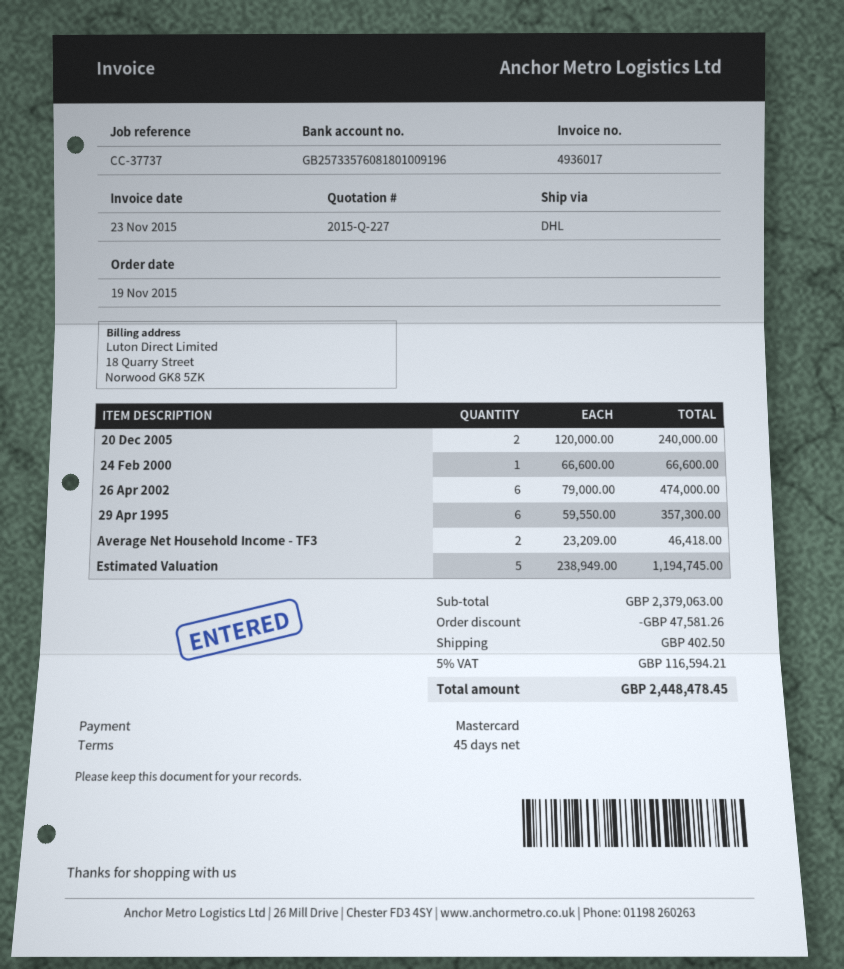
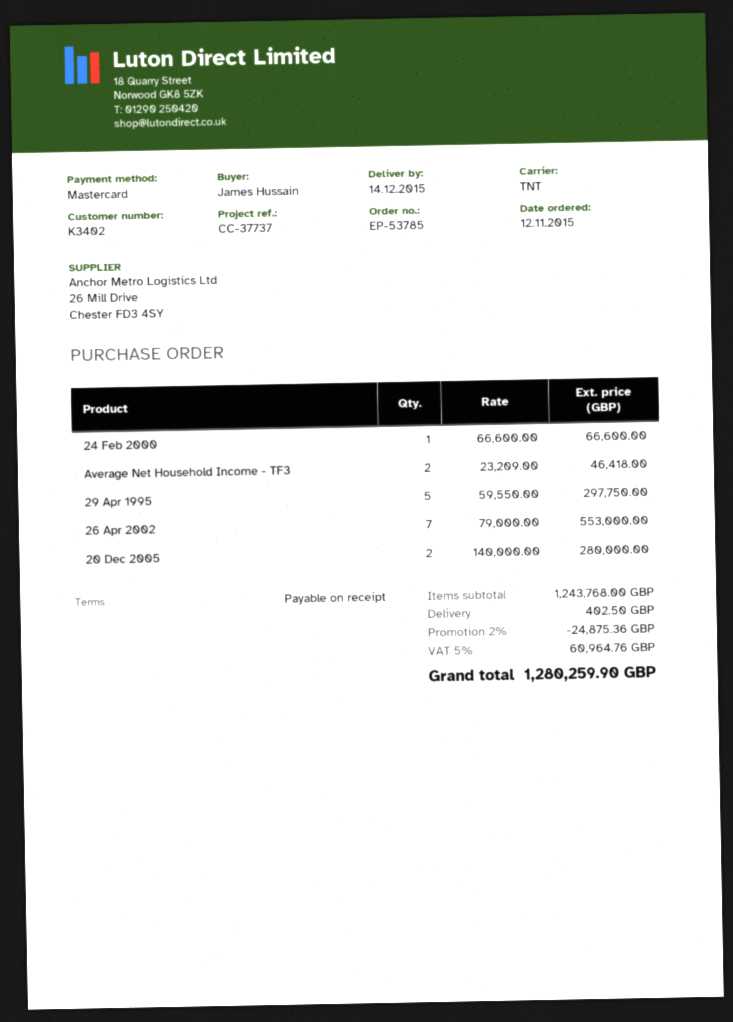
order date: 2015-11-19 -> 2015-11-12
payment terms: 45 days -> on receipt
shipping method: DHL -> TNT
20 Dec 2005: 2 x 120000.00 = 240000.00 -> 2 x 140000.00 = 280000.00
26 Apr 2002: 6 x 79000.00 = 474000.00 -> 7 x 79000.00 = 553000.00
29 Apr 1995: 6 x 59550.00 = 357300.00 -> 5 x 59550.00 = 297750.00
Estimated Valuation: 5 x 238949.00 = 1194745.00 -> none
subtotal: 2379063.00 -> 1243768.00
discount: 47581.26 -> 24875.36
tax: 5% = 116594.21 -> 5% = 60964.76
total: 2448478.45 -> 1280259.90

